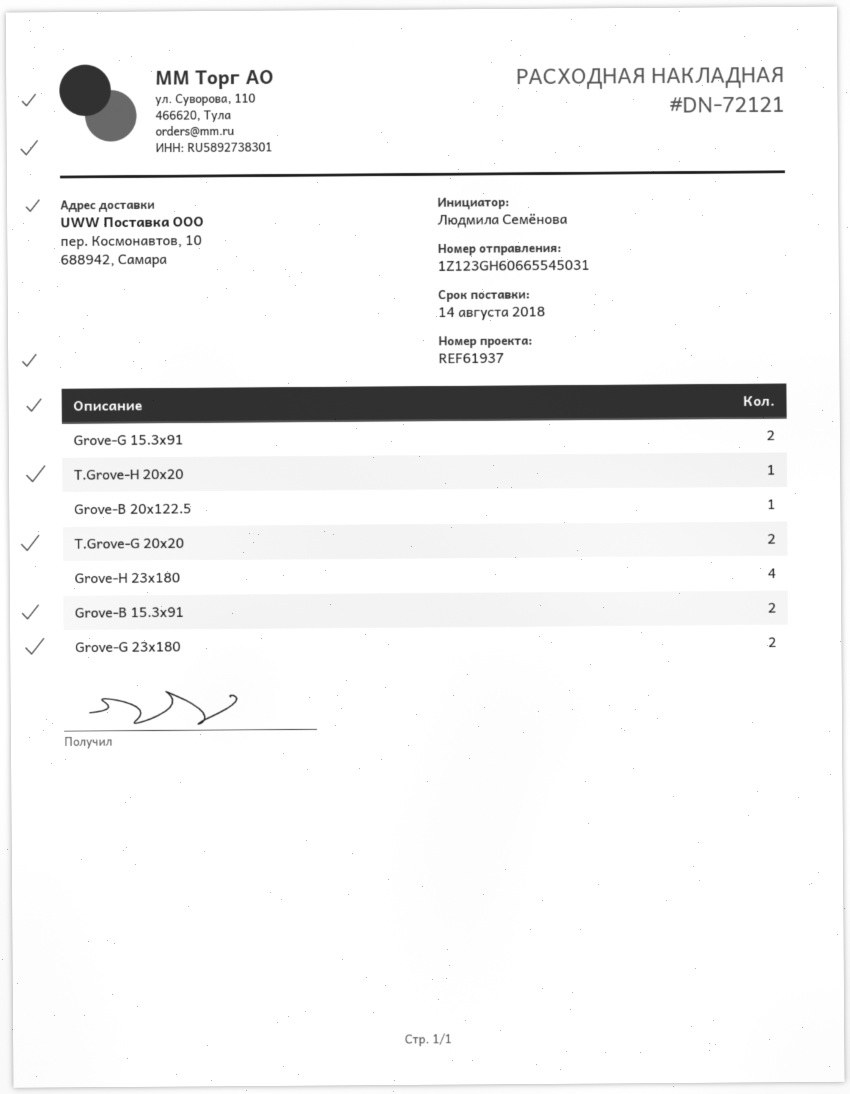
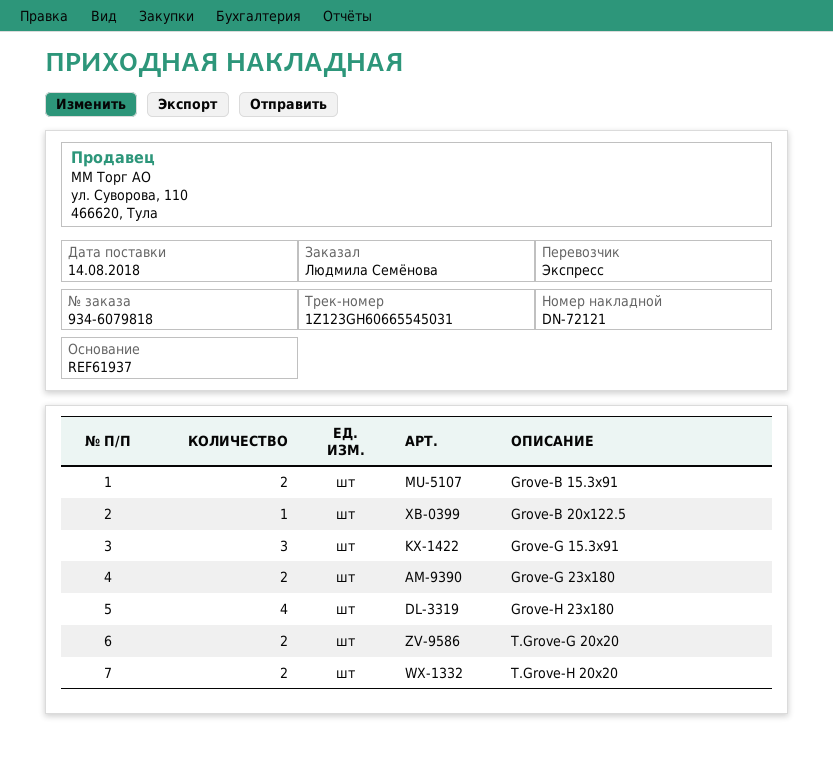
Grove-G 15.3x91: 2 -> 3
T.Grove-H 20x20: 1 -> 2

